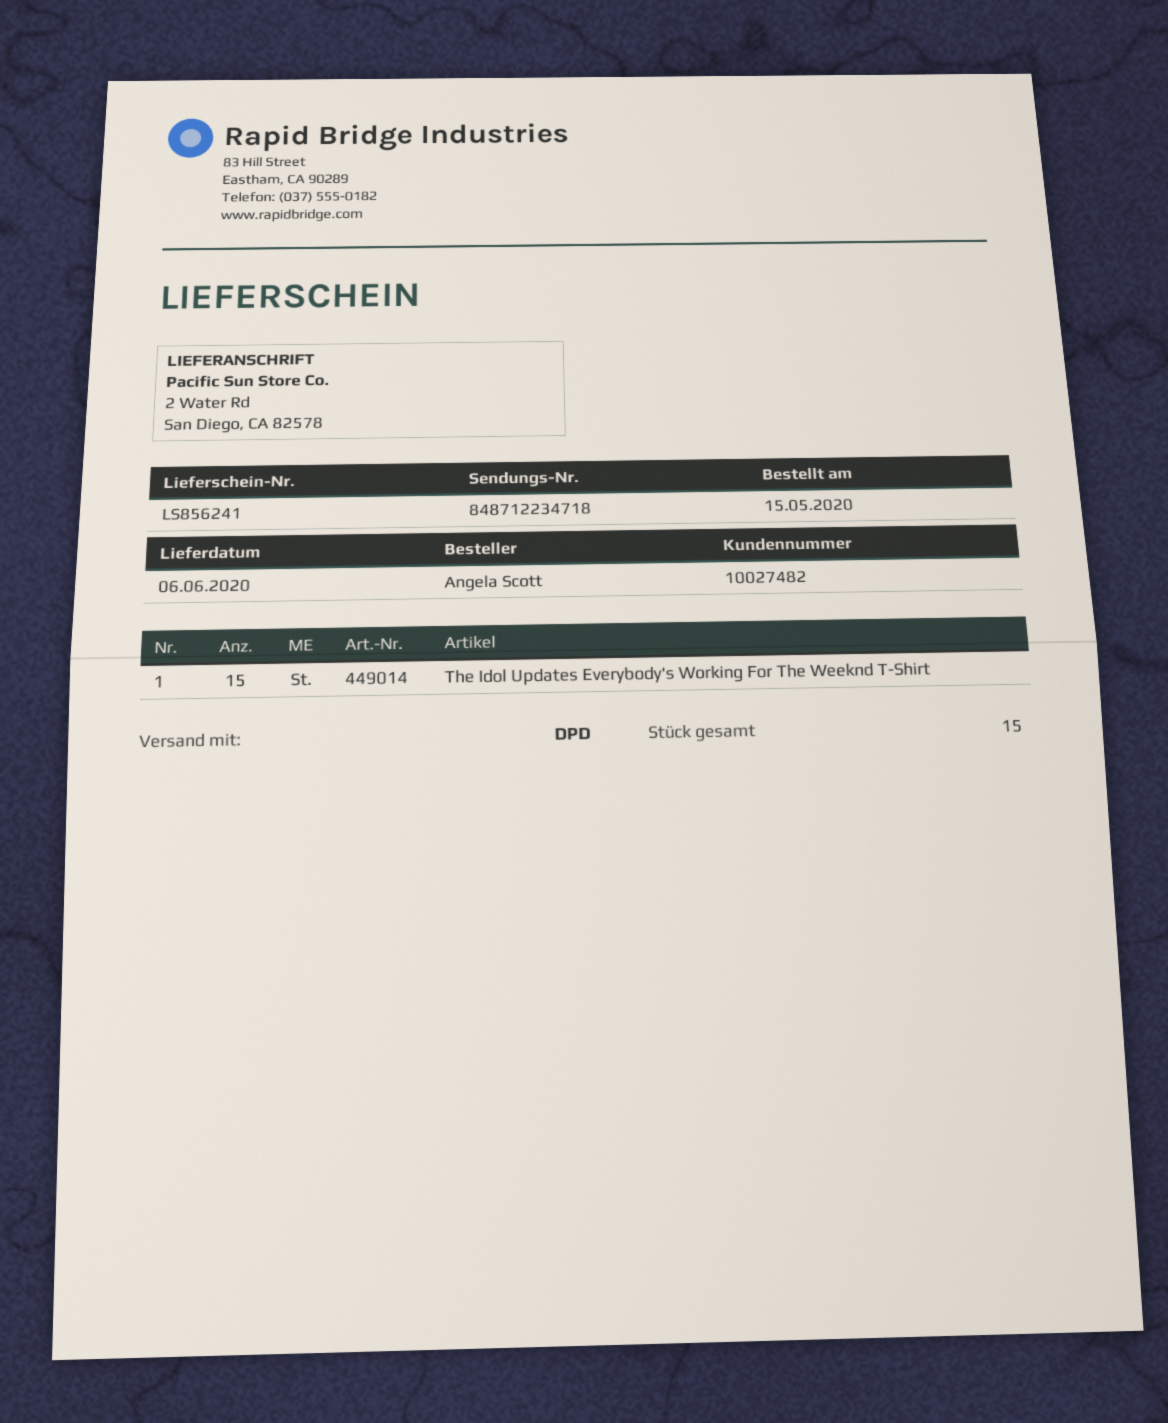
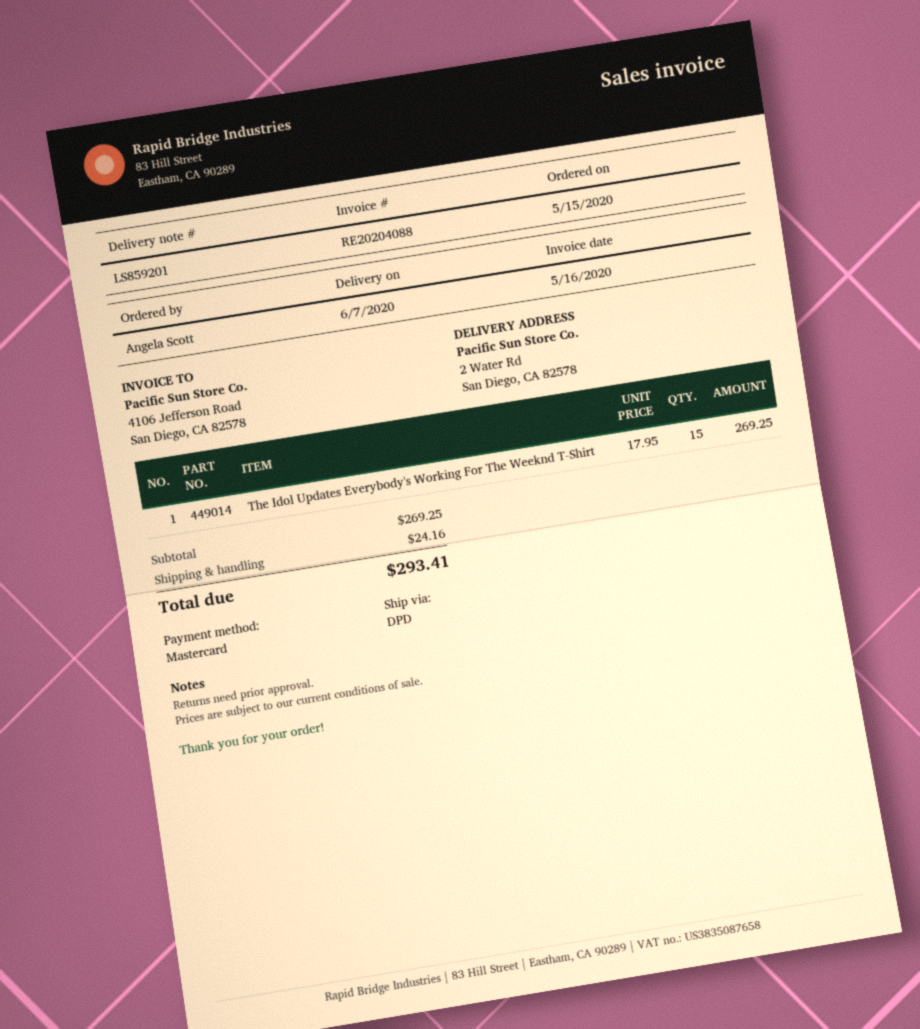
delivery note number: LS856241 -> LS859201
delivery date: 2020-06-06 -> 2020-06-07

